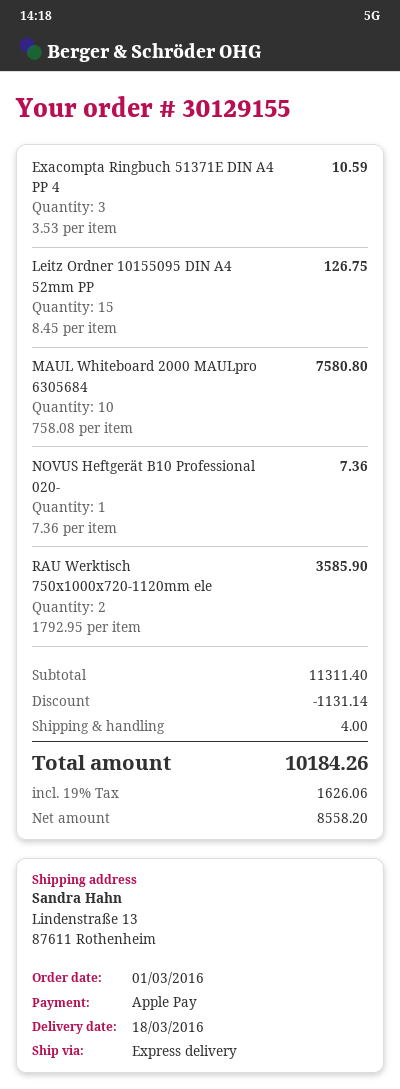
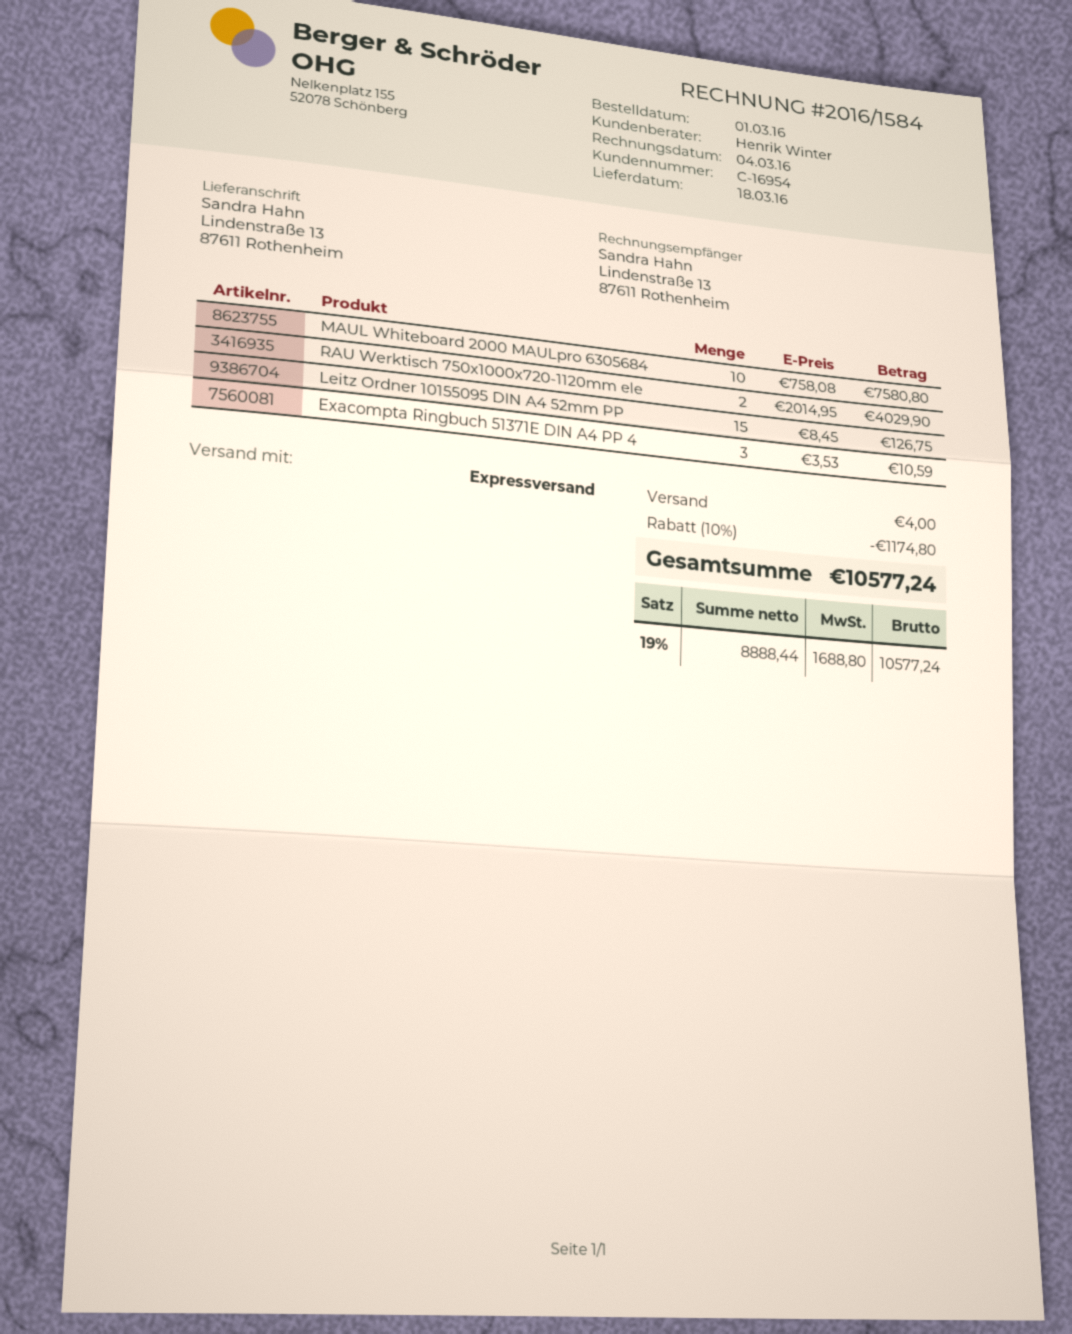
NOVUS Heftgerät B10 Professional 020-: 1 x 7.36 = 7.36 -> none
RAU Werktisch 750x1000x720-1120mm ele: 2 x 1792.95 = 3585.90 -> 2 x 2014.95 = 4029.90
discount: 1131.14 -> 1174.80
net: 8558.20 -> 8888.44
tax: 19% = 1626.06 -> 19% = 1688.80
total: 10184.26 -> 10577.24

